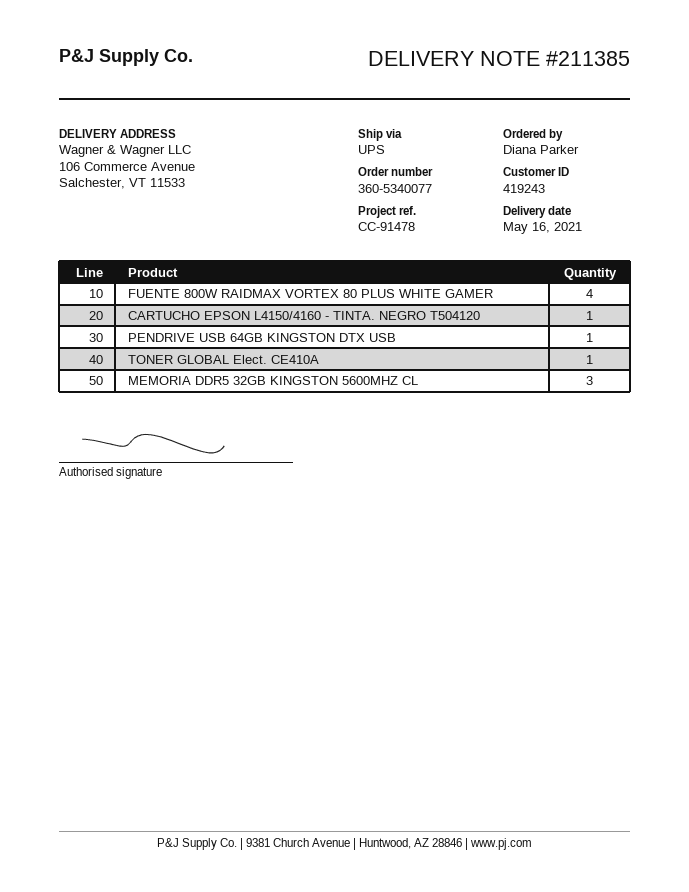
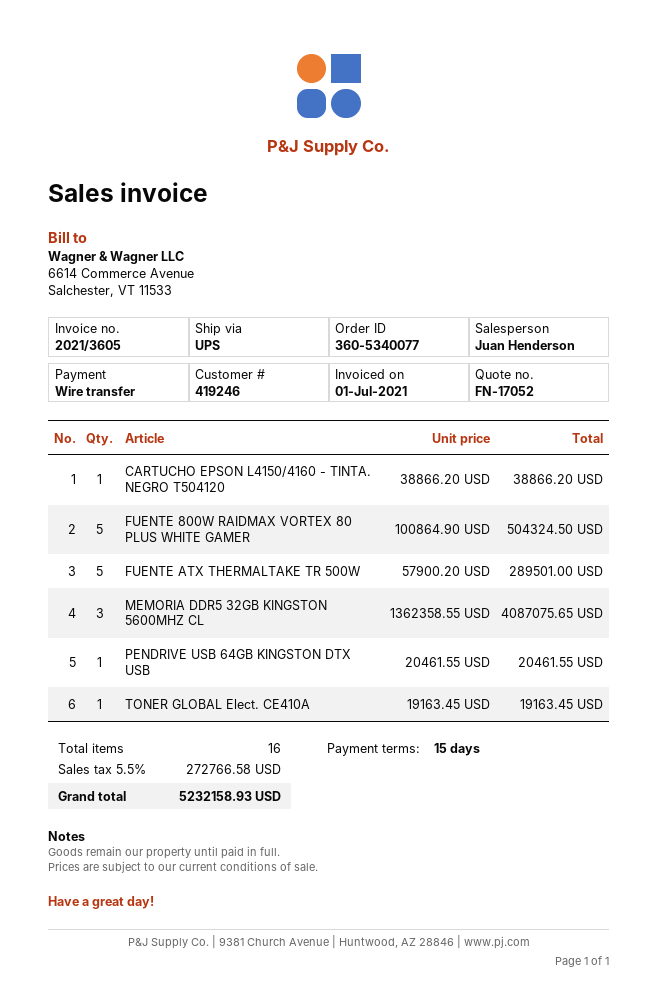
customer number: 419243 -> 419246
FUENTE 800W RAIDMAX VORTEX 80 PLUS WHITE GAMER: 4 -> 5
FUENTE ATX THERMALTAKE TR 500W: none -> 5

